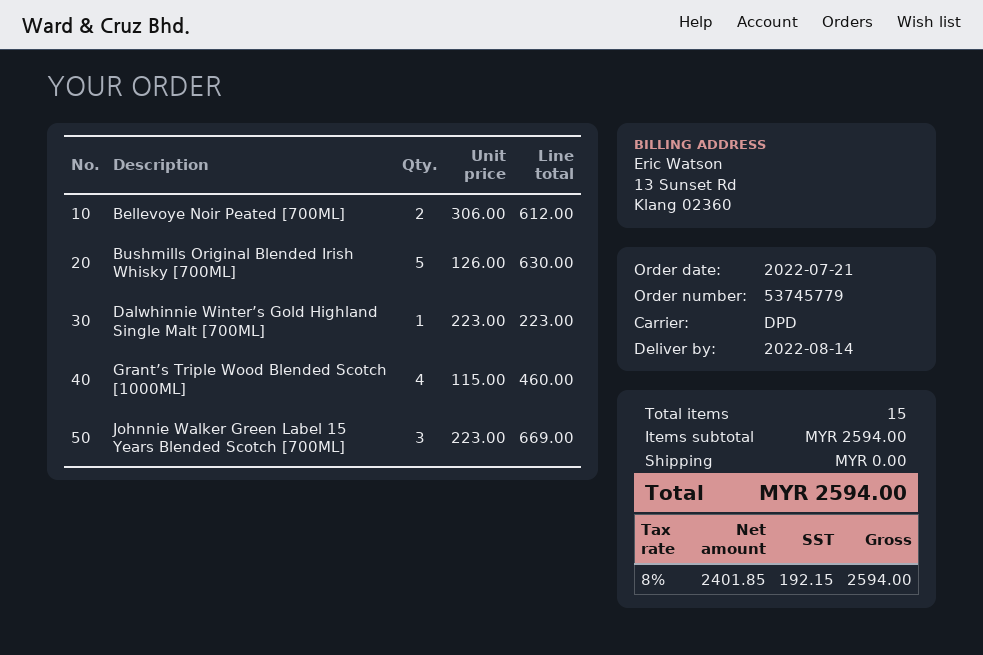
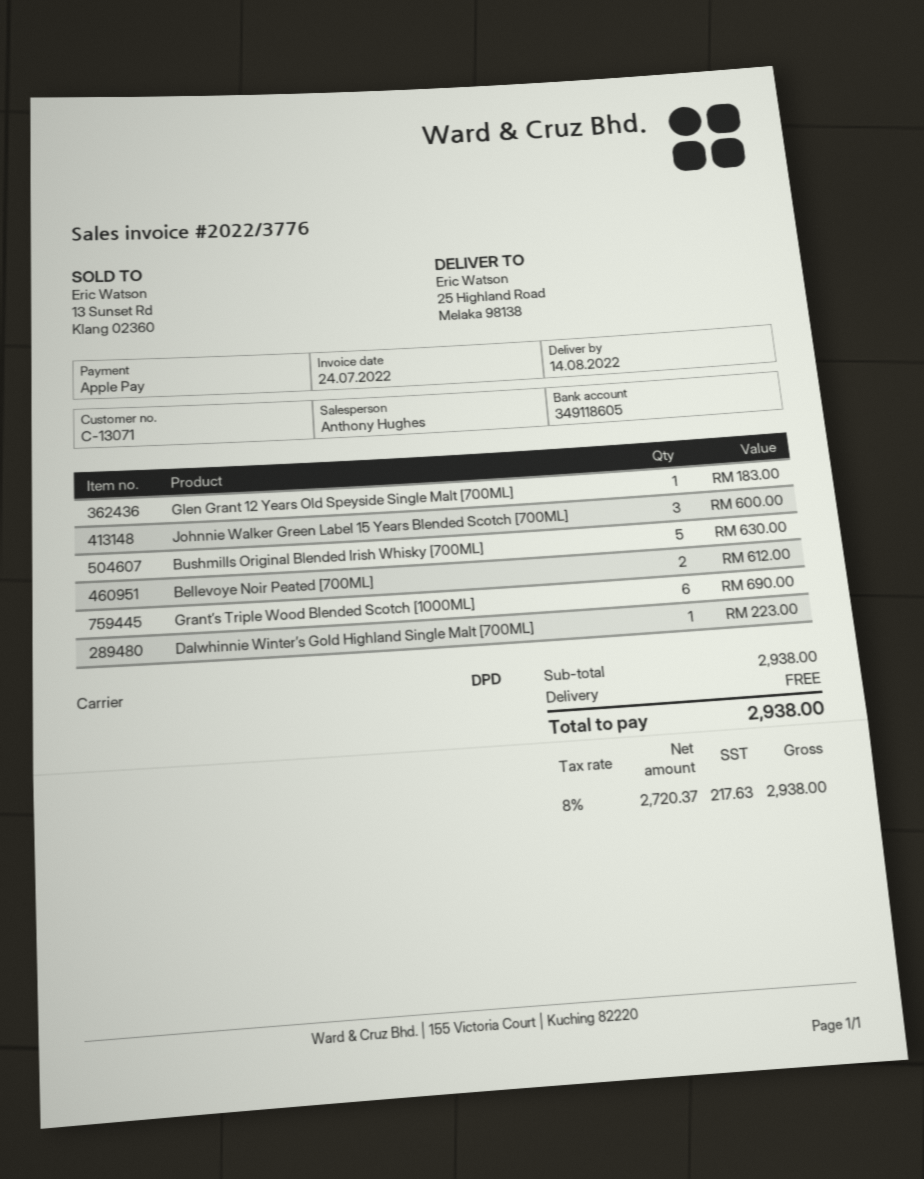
Grant’s Triple Wood Blended Scotch [1000ML]: 4 for 460.00 -> 6 for 690.00
Johnnie Walker Green Label 15 Years Blended Scotch [700ML]: 3 for 669.00 -> 3 for 600.00
Glen Grant 12 Years Old Speyside Single Malt [700ML]: none -> 1 for 183.00
subtotal: 2594.00 -> 2938.00
net: 2401.85 -> 2720.37
tax: 8% = 192.15 -> 8% = 217.63
total: 2594.00 -> 2938.00

